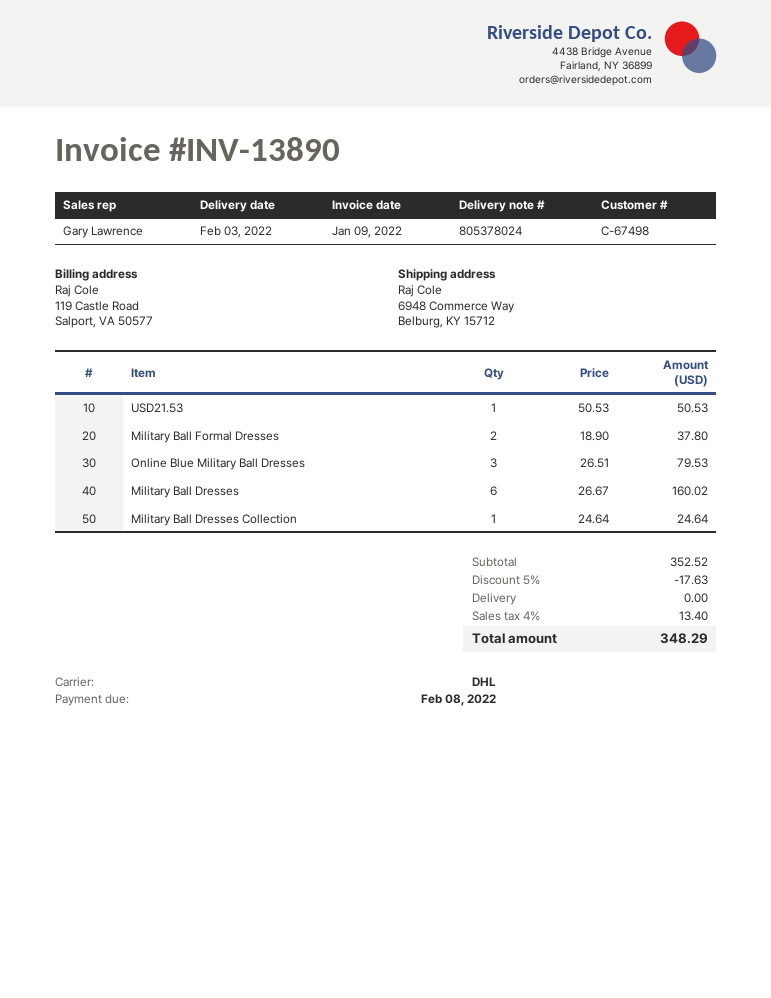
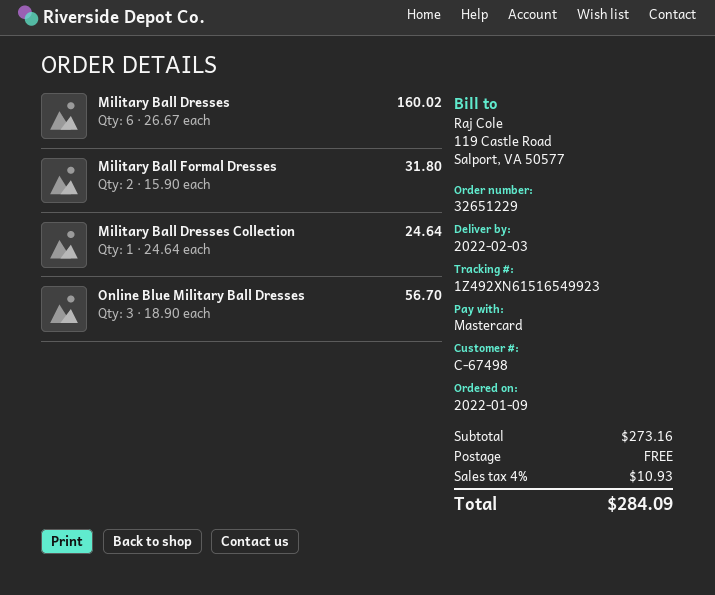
USD21.53: 1 x 50.53 = 50.53 -> none
Military Ball Formal Dresses: 2 x 18.90 = 37.80 -> 2 x 15.90 = 31.80
Online Blue Military Ball Dresses: 3 x 26.51 = 79.53 -> 3 x 18.90 = 56.70
subtotal: 352.52 -> 273.16
discount: 5% = 17.63 -> none
tax: 4% = 13.40 -> 4% = 10.93
total: 348.29 -> 284.09

